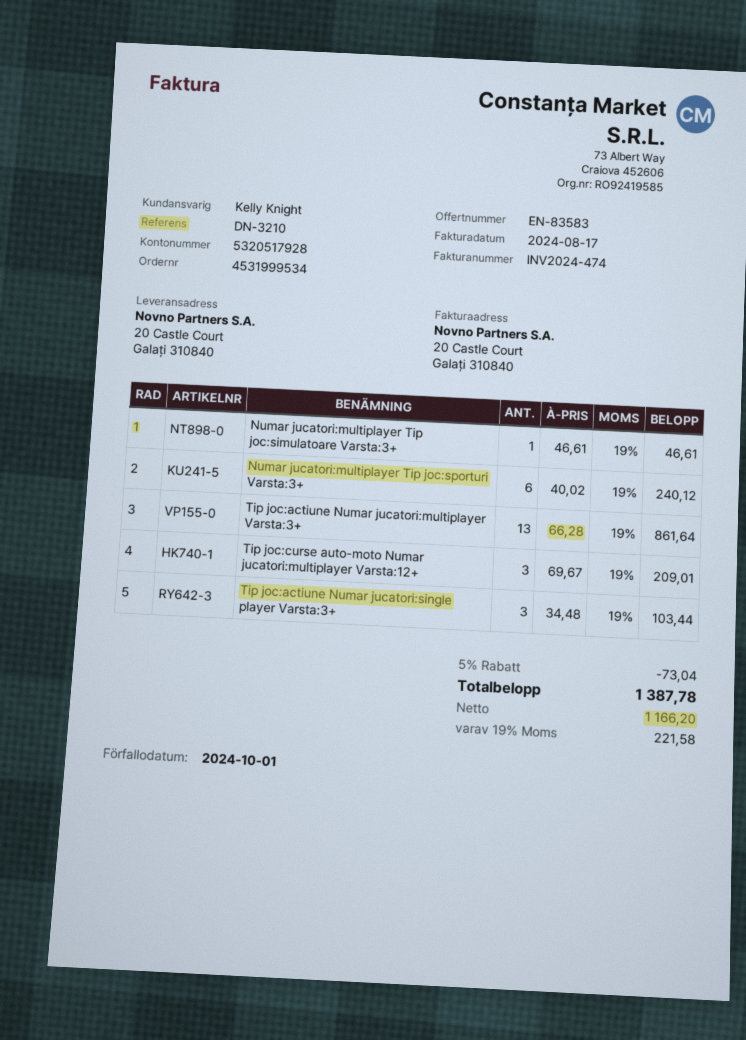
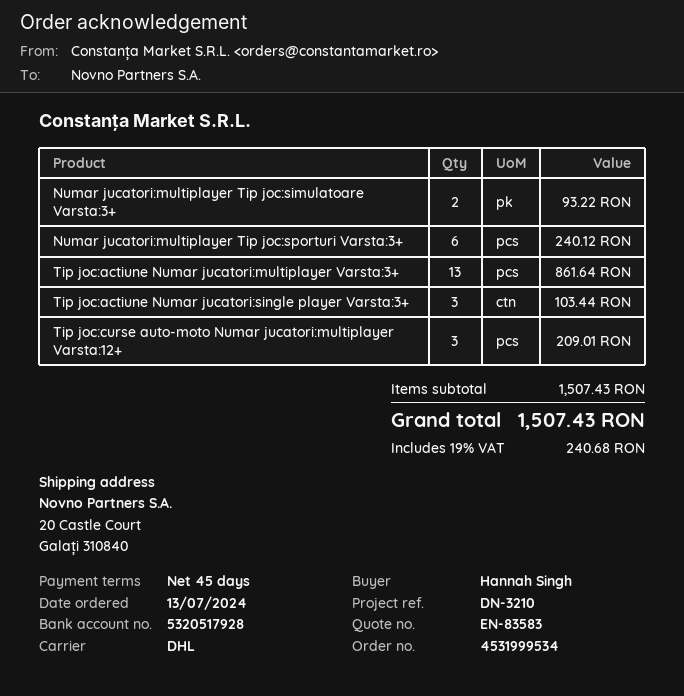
Numar jucatori:multiplayer Tip joc:simulatoare Varsta:3+: 1 for 46.61 -> 2 for 93.22
discount: 5% = 73.04 -> none
tax: 19% = 221.58 -> 19% = 240.68
total: 1387.78 -> 1507.43

